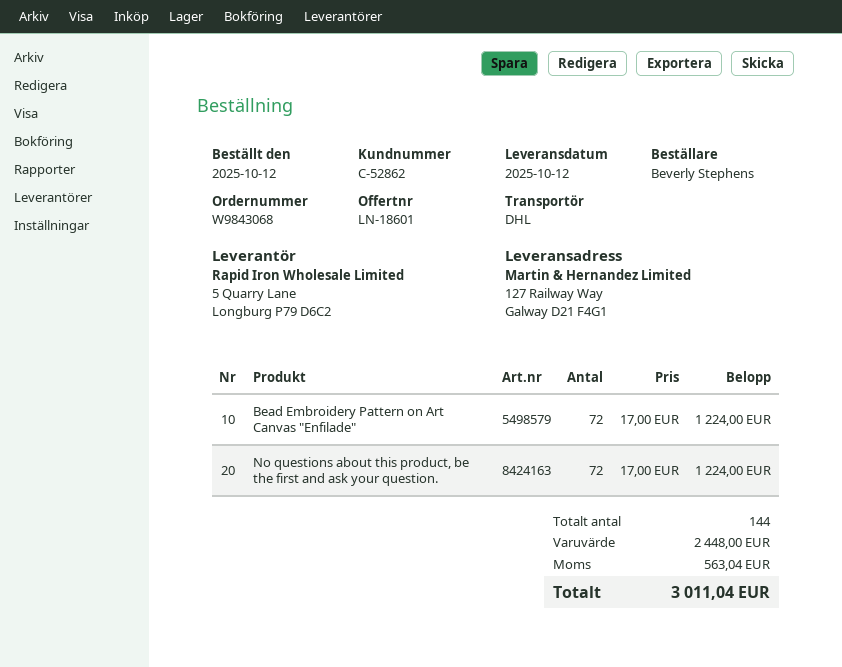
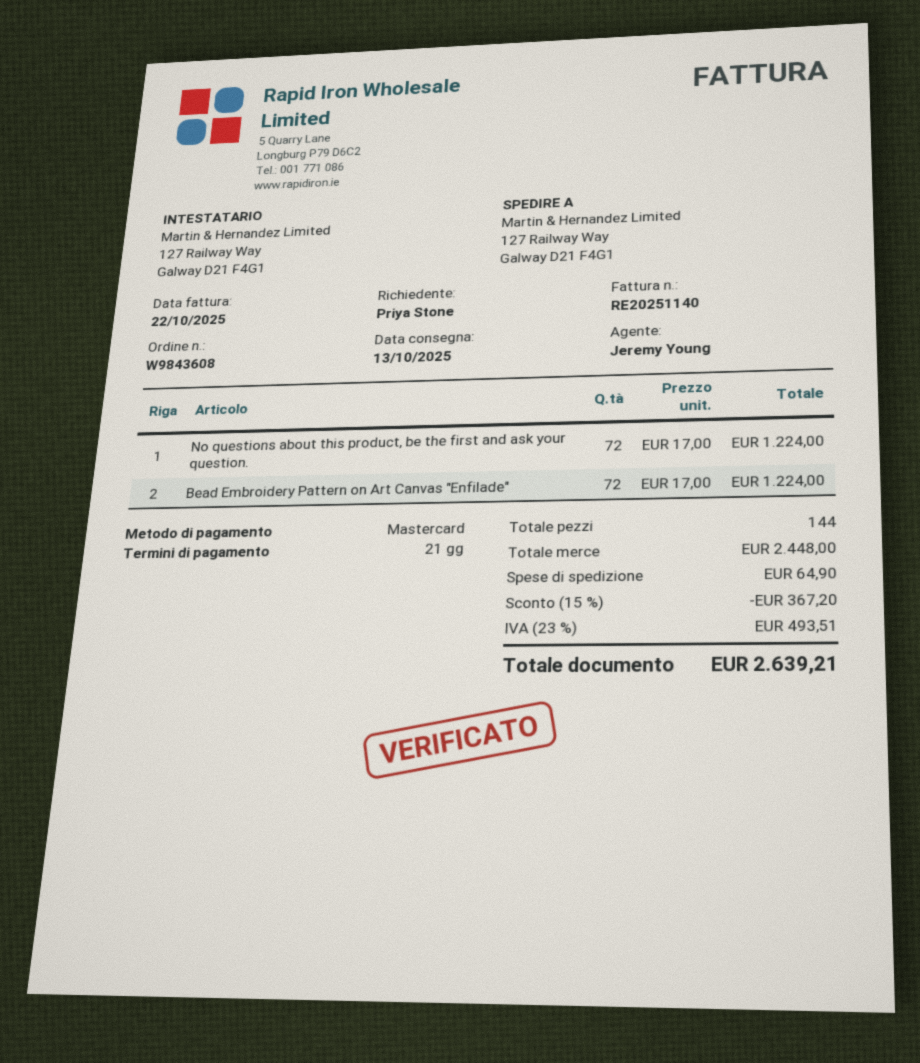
order number: W9843068 -> W9843608
delivery date: 2025-10-12 -> 2025-10-13
ordered by: Beverly Stephens -> Priya Stone
discount: none -> 15% = 367.20
shipping: none -> 64.90
tax: 563.04 -> 493.51
total: 3011.04 -> 2639.21

